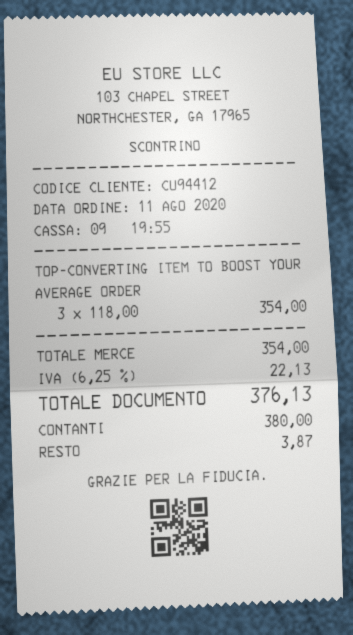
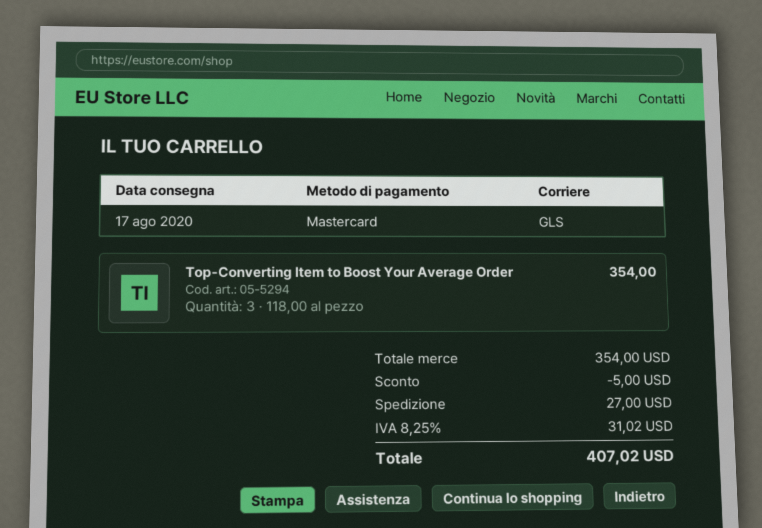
payment method: cash -> Mastercard
discount: none -> 5.00
shipping: none -> 27.00
tax: 6.25% = 22.13 -> 8.25% = 31.02
total: 376.13 -> 407.02

